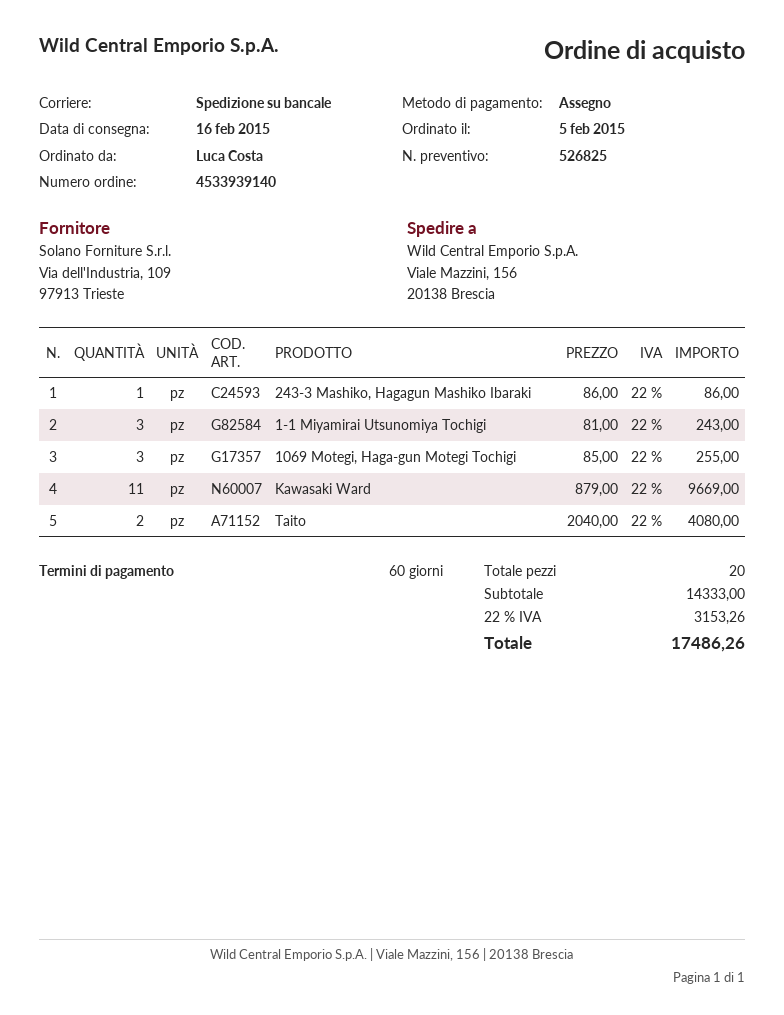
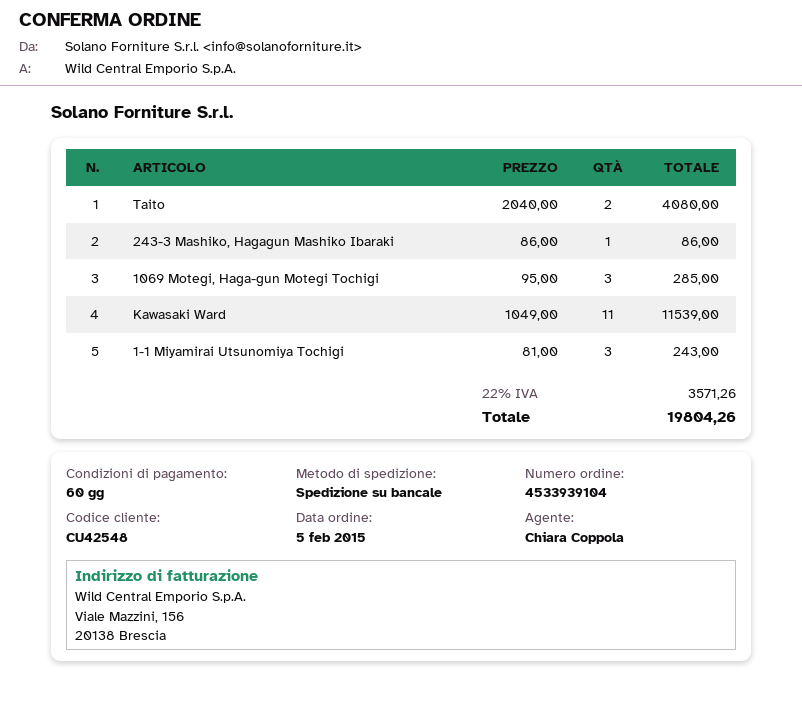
order number: 4533939140 -> 4533939104
1069 Motegi, Haga-gun Motegi Tochigi: 3 x 85.00 = 255.00 -> 3 x 95.00 = 285.00
Kawasaki Ward: 11 x 879.00 = 9669.00 -> 11 x 1049.00 = 11539.00
tax: 22% = 3153.26 -> 22% = 3571.26
total: 17486.26 -> 19804.26

